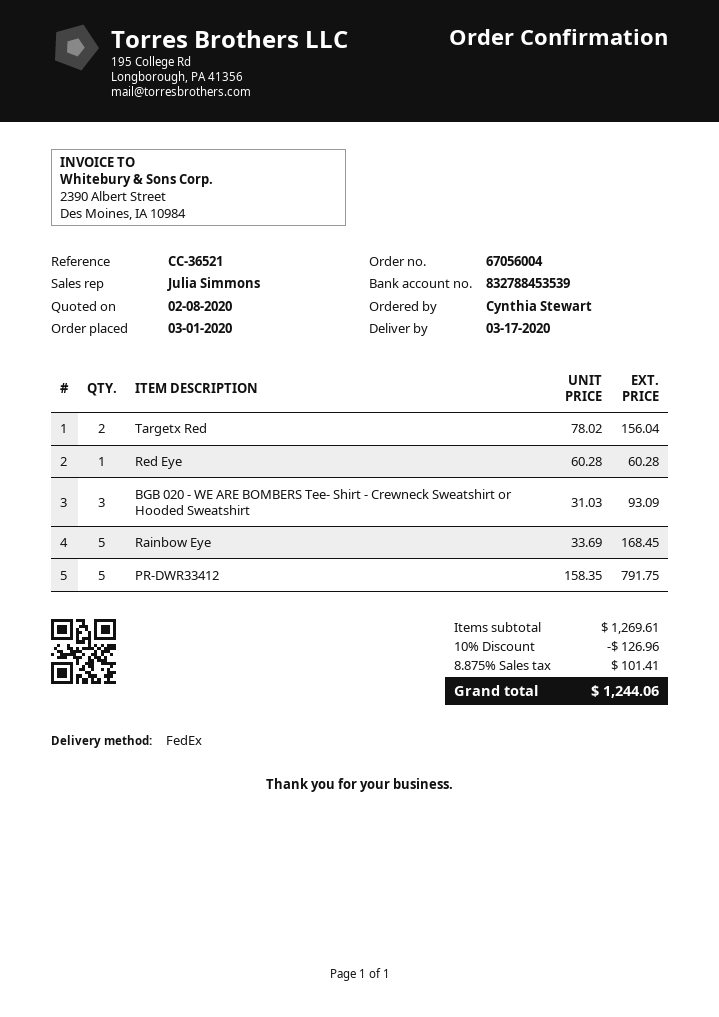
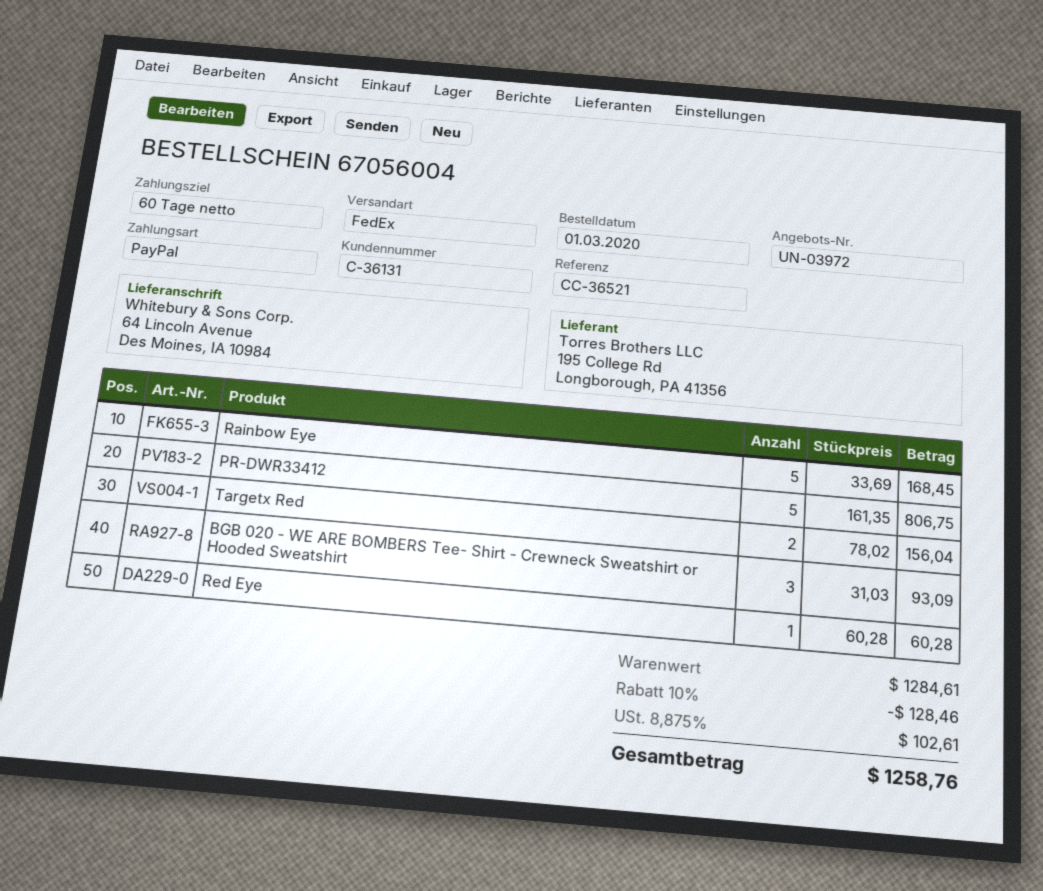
PR-DWR33412: 5 x 158.35 = 791.75 -> 5 x 161.35 = 806.75
subtotal: 1269.61 -> 1284.61
discount: 10% = 126.96 -> 10% = 128.46
tax: 8.875% = 101.41 -> 8.875% = 102.61
total: 1244.06 -> 1258.76

